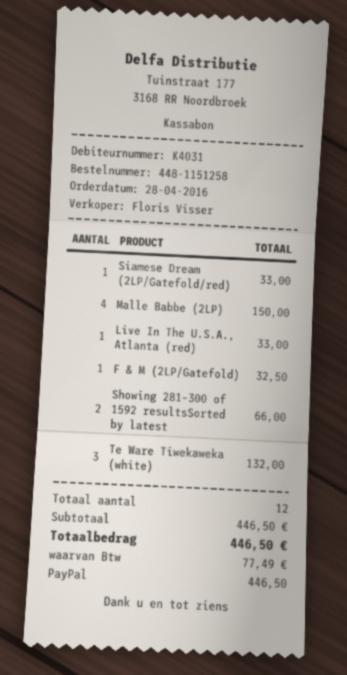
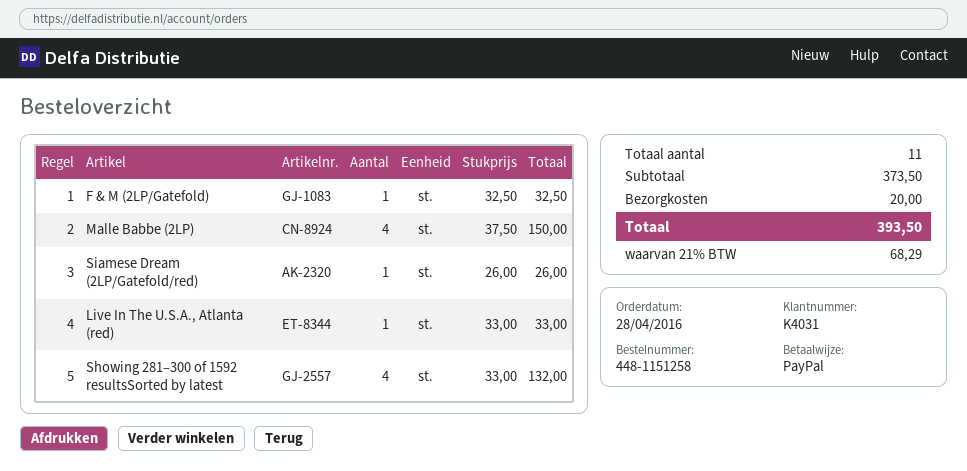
Siamese Dream (2LP/Gatefold/red): 1 for 33.00 -> 1 for 26.00
Showing 281–300 of 1592 resultsSorted by latest: 2 for 66.00 -> 4 for 132.00
Te Ware Tiwekaweka (white): 3 for 132.00 -> none
total quantity: 12 -> 11
subtotal: 446.50 -> 373.50
shipping: none -> 20.00
tax: 77.49 -> 68.29
total: 446.50 -> 393.50

